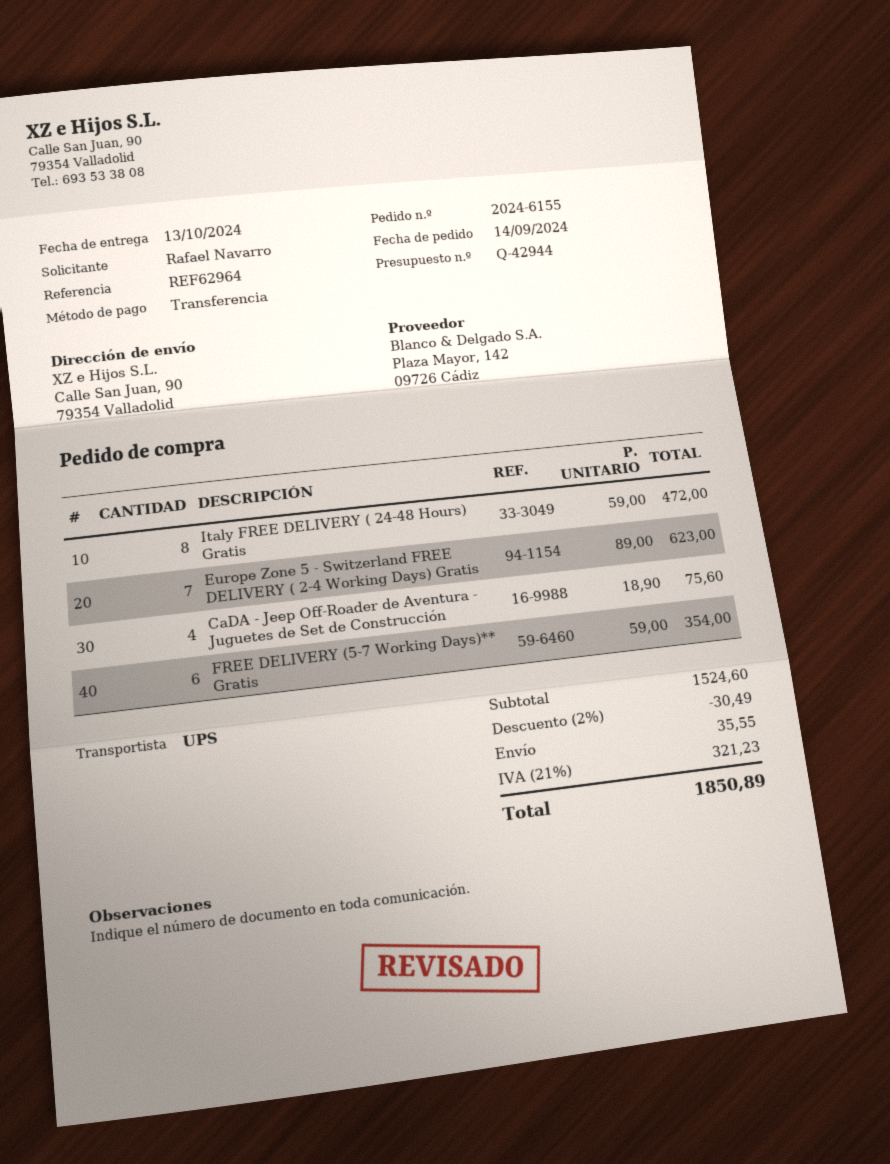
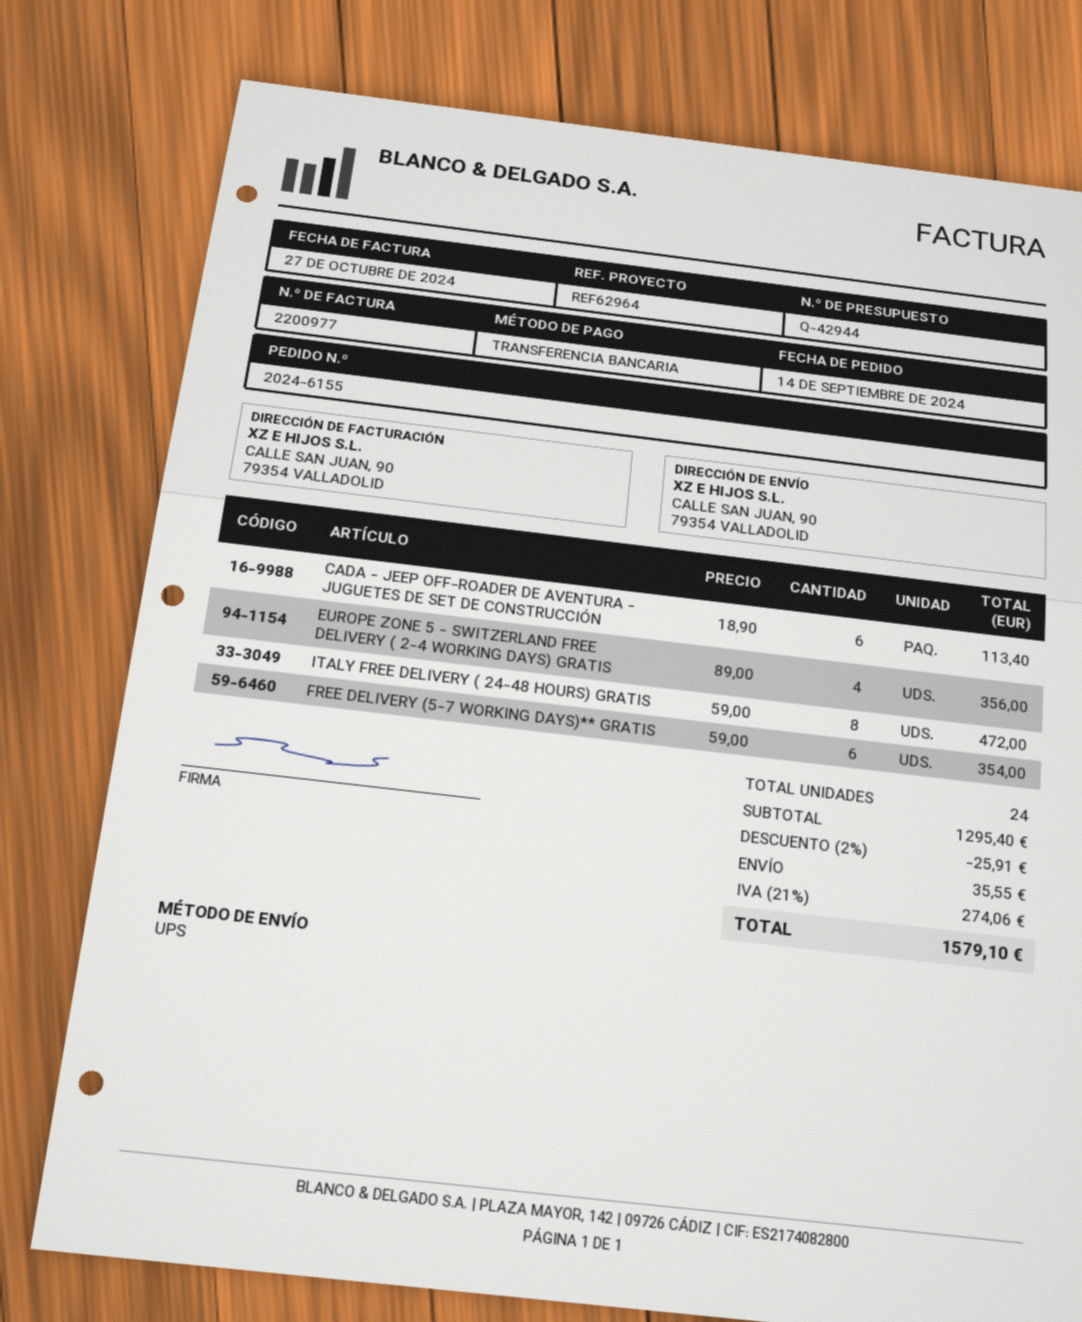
Europe Zone 5 - Switzerland FREE DELIVERY ( 2-4 Working Days) Gratis: 7 x 89.00 = 623.00 -> 4 x 89.00 = 356.00
CaDA - Jeep Off-Roader de Aventura - Juguetes de Set de Construcción: 4 x 18.90 = 75.60 -> 6 x 18.90 = 113.40
subtotal: 1524.60 -> 1295.40
discount: 2% = 30.49 -> 2% = 25.91
tax: 21% = 321.23 -> 21% = 274.06
total: 1850.89 -> 1579.10

